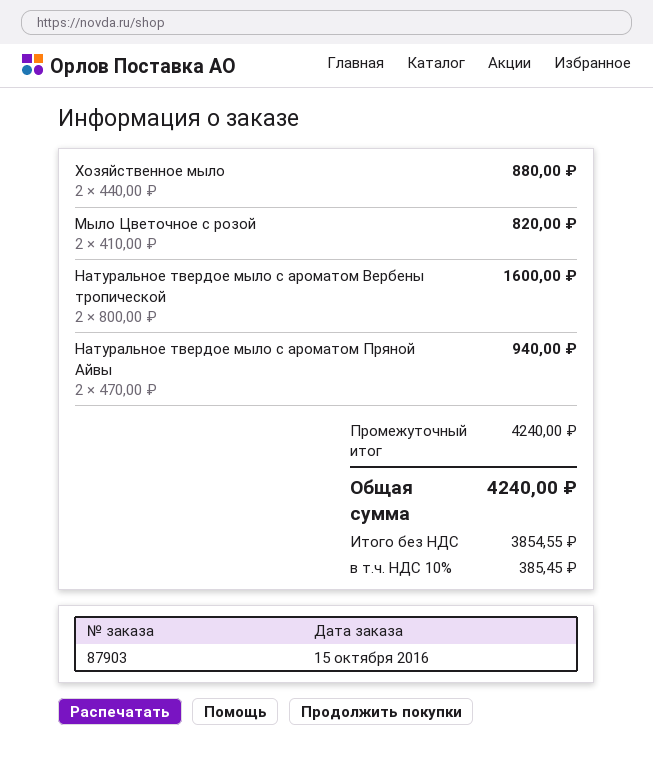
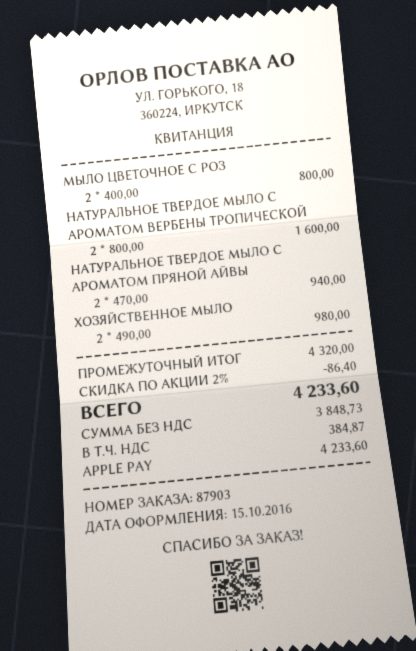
Хозяйственное мыло: 2 x 440.00 = 880.00 -> 2 x 490.00 = 980.00
Мыло Цветочное с розой: 2 x 410.00 = 820.00 -> 2 x 400.00 = 800.00
subtotal: 4240.00 -> 4320.00
discount: none -> 2% = 86.40
net: 3854.55 -> 3848.73
tax: 385.45 -> 384.87
total: 4240.00 -> 4233.60

